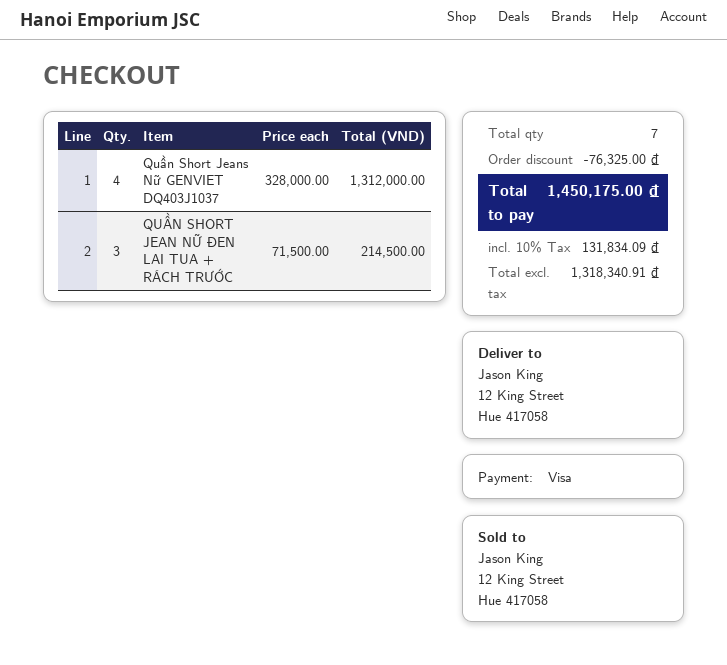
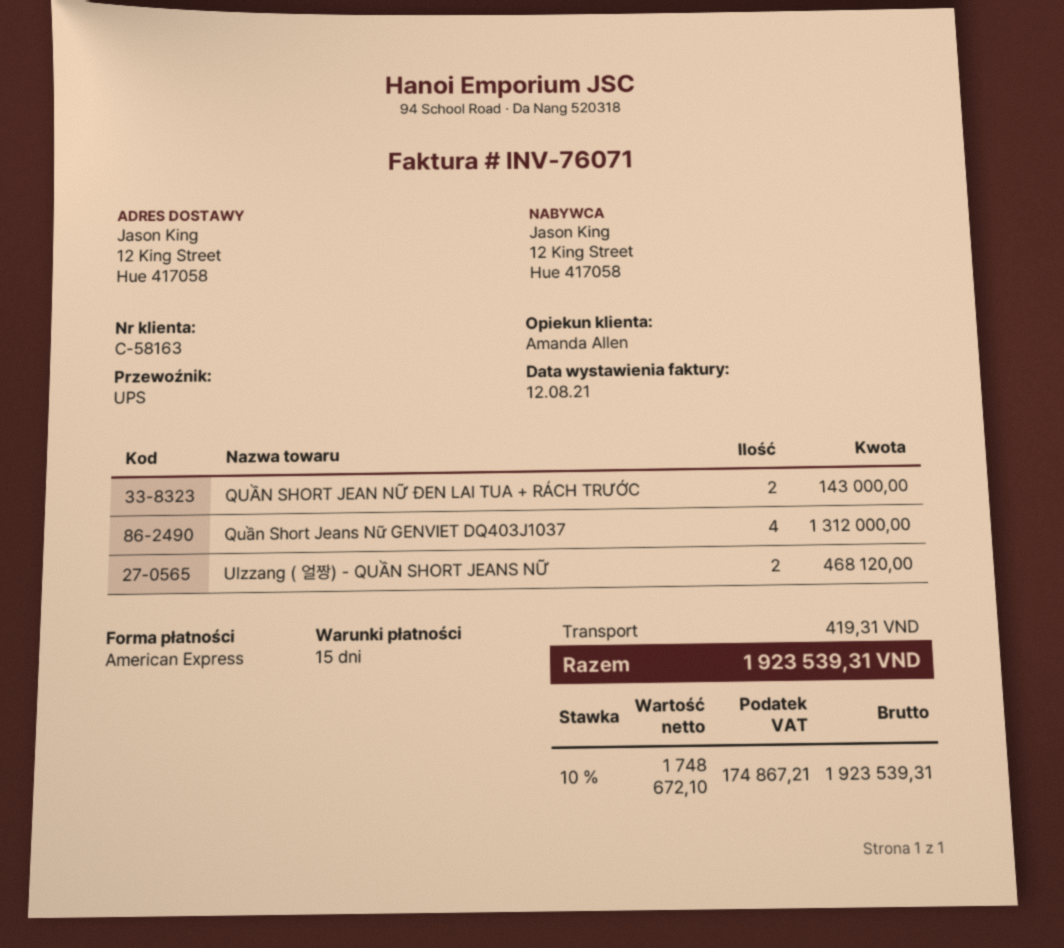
payment method: Visa -> American Express
QUẦN SHORT JEAN NỮ ĐEN LAI TUA + RÁCH TRƯỚC: 3 for 214500.00 -> 2 for 143000.00
Ulzzang ( 얼짱) - QUẦN SHORT JEANS NỮ: none -> 2 for 468120.00
discount: 76325.00 -> none
shipping: none -> 419.31
net: 1318340.91 -> 1748672.10
tax: 10% = 131834.09 -> 10% = 174867.21
total: 1450175.00 -> 1923539.31

